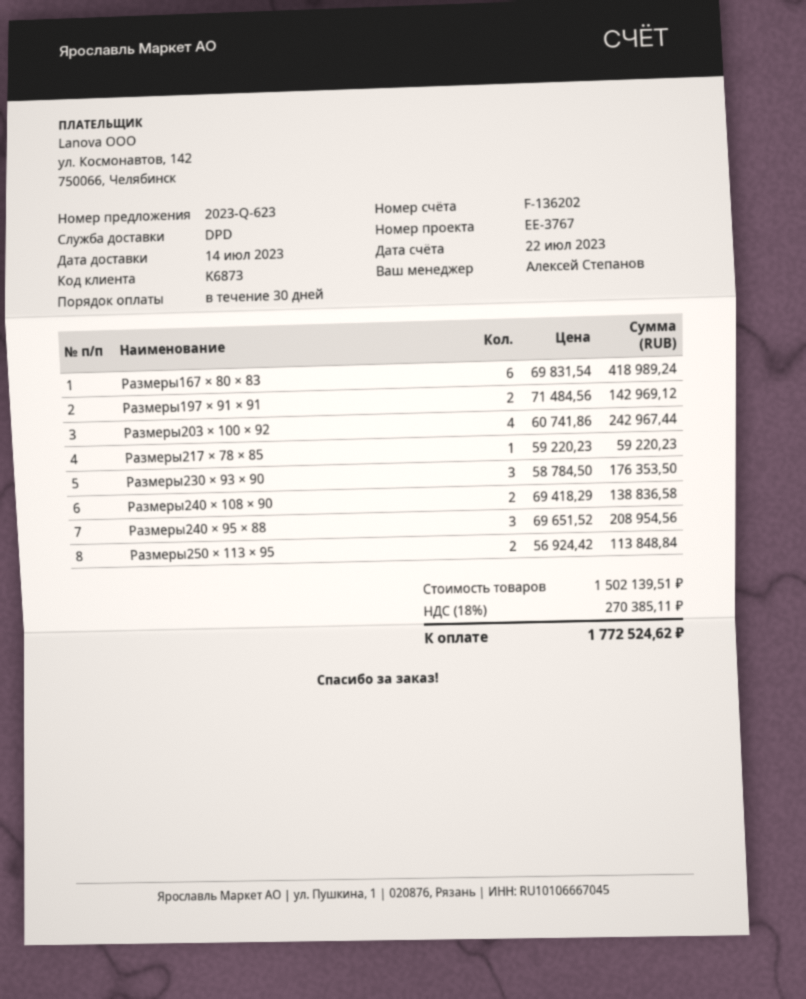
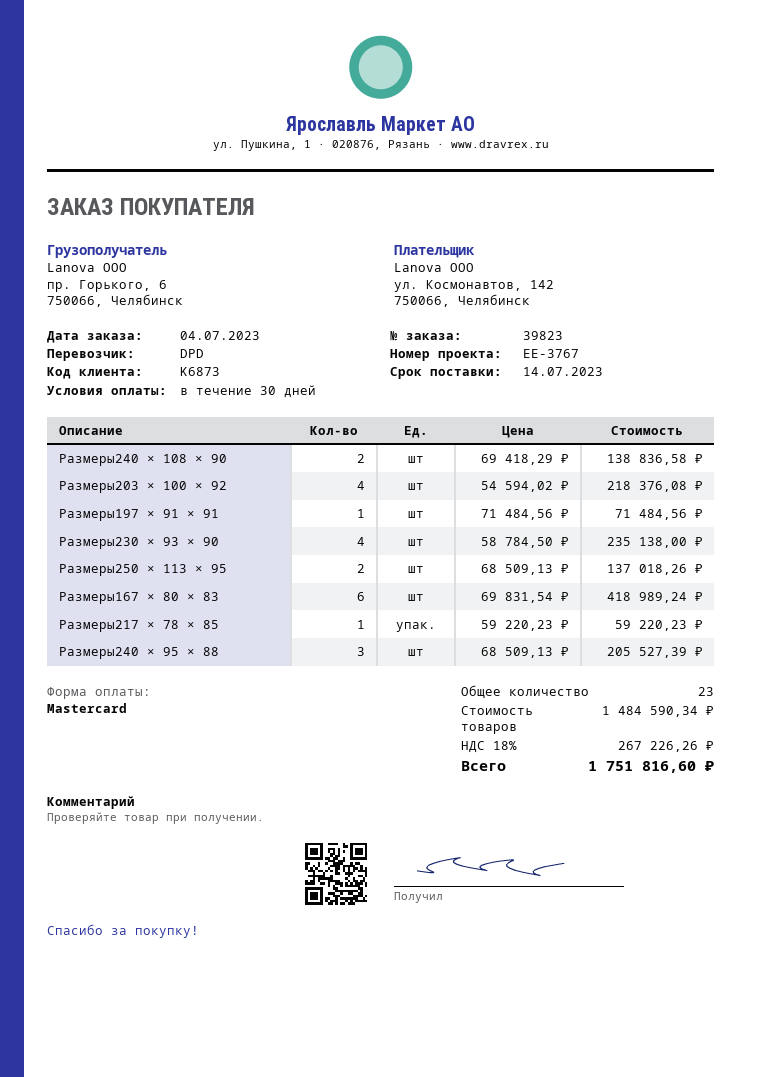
Размеры197 × 91 × 91: 2 x 71484.56 = 142969.12 -> 1 x 71484.56 = 71484.56
Размеры203 × 100 × 92: 4 x 60741.86 = 242967.44 -> 4 x 54594.02 = 218376.08
Размеры230 × 93 × 90: 3 x 58784.50 = 176353.50 -> 4 x 58784.50 = 235138.00
Размеры240 × 95 × 88: 3 x 69651.52 = 208954.56 -> 3 x 68509.13 = 205527.39
Размеры250 × 113 × 95: 2 x 56924.42 = 113848.84 -> 2 x 68509.13 = 137018.26
subtotal: 1502139.51 -> 1484590.34
tax: 18% = 270385.11 -> 18% = 267226.26
total: 1772524.62 -> 1751816.60

